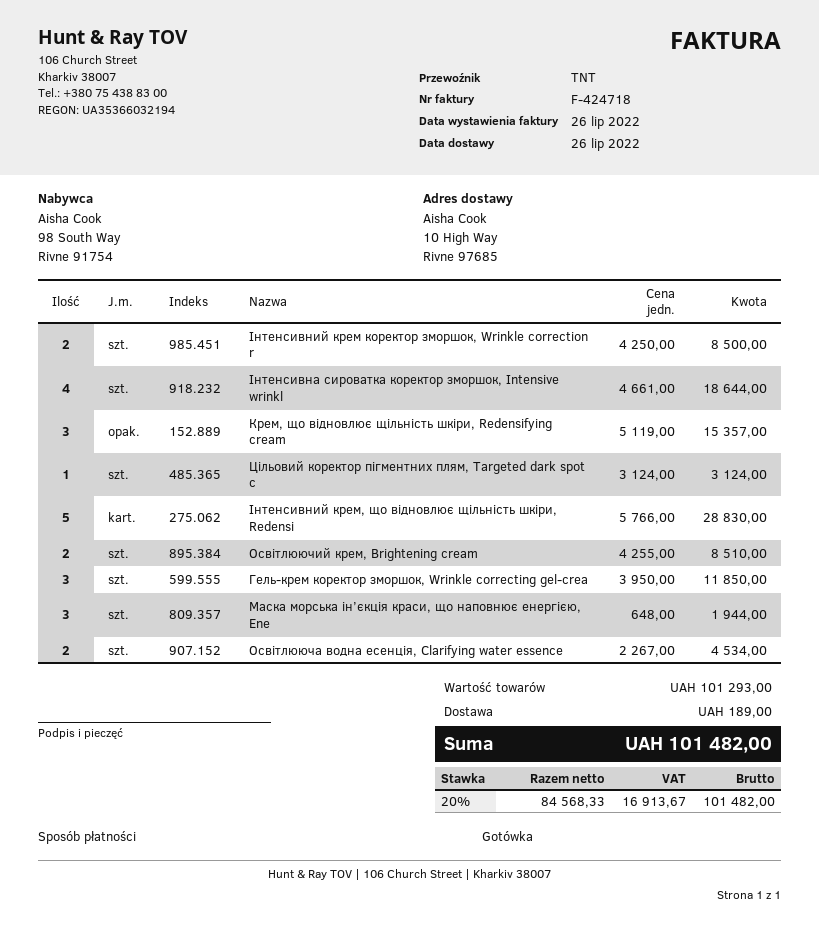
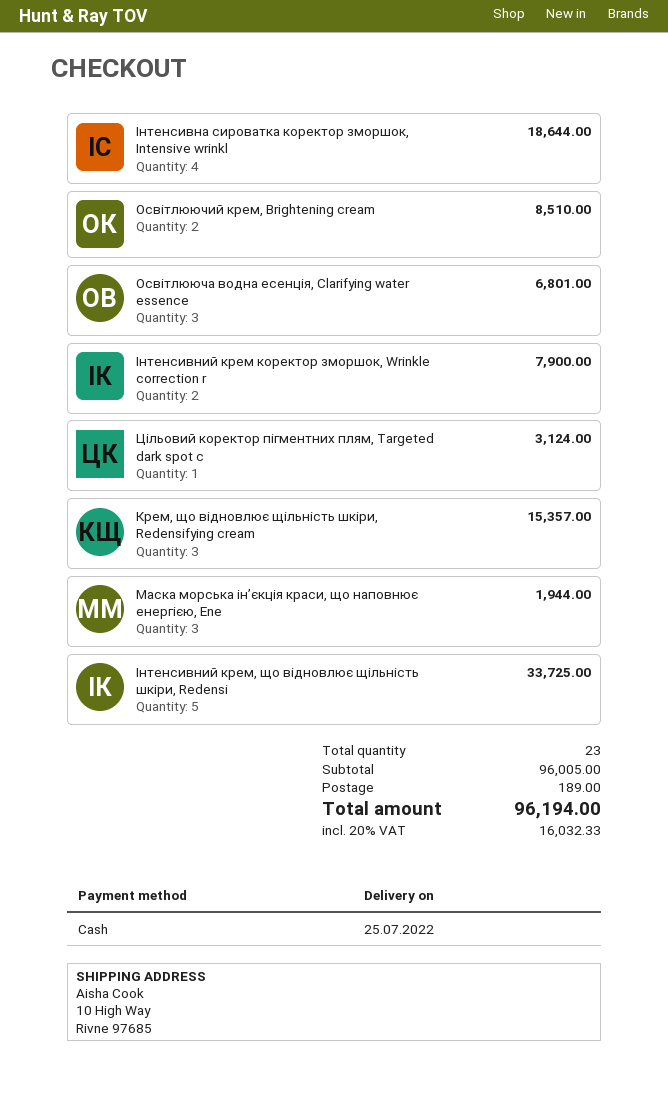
delivery date: 2022-07-26 -> 2022-07-25
Інтенсивний крем коректор зморшок, Wrinkle correction r: 2 for 8500.00 -> 2 for 7900.00
Інтенсивний крем, що відновлює щільність шкіри, Redensi: 5 for 28830.00 -> 5 for 33725.00
Гель-крем коректор зморшок, Wrinkle correcting gel-crea: 3 for 11850.00 -> none
Освітлююча водна есенція, Clarifying water essence: 2 for 4534.00 -> 3 for 6801.00
subtotal: 101293.00 -> 96005.00
tax: 20% = 16913.67 -> 20% = 16032.33
total: 101482.00 -> 96194.00

